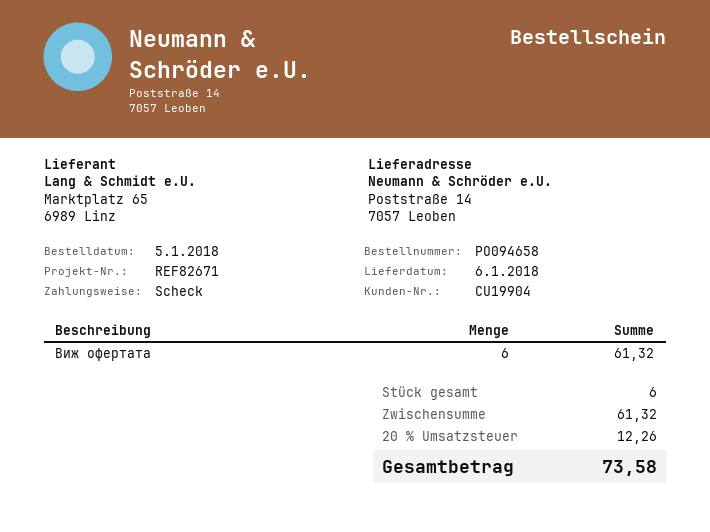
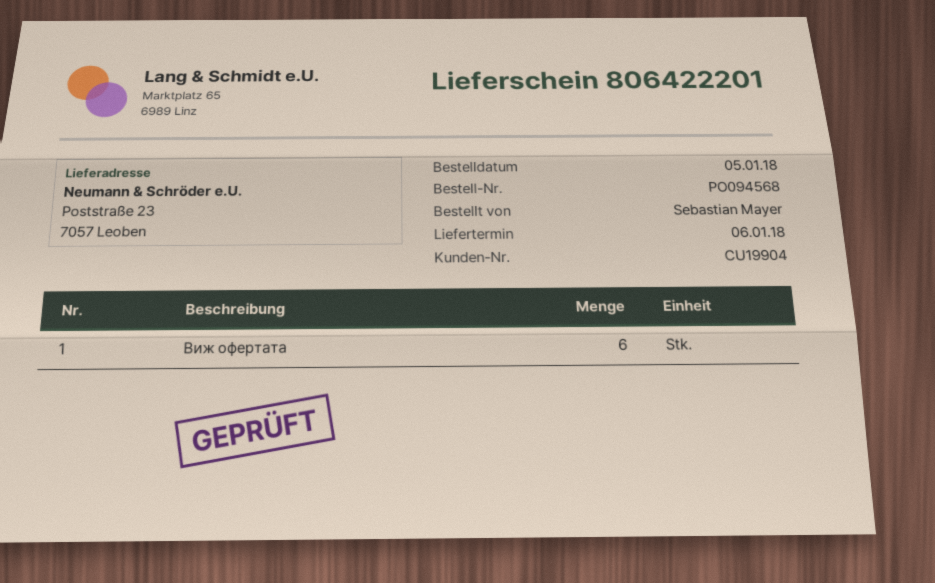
order number: PO094658 -> PO094568
ship to: Poststraße 14, 7057 Leoben -> Poststraße 23, 7057 Leoben

